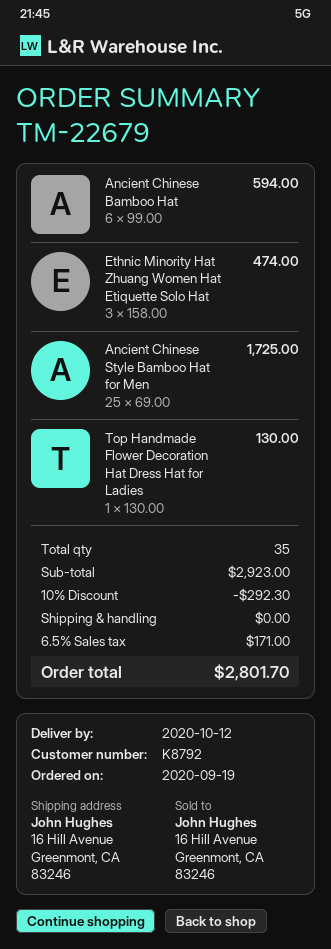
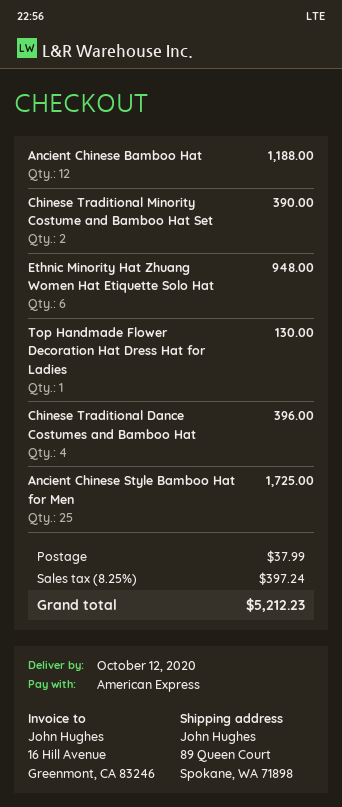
ship to: 16 Hill Avenue, Greenmont, CA 83246 -> 89 Queen Court, Spokane, WA 71898
Ancient Chinese Bamboo Hat: 6 for 594.00 -> 12 for 1188.00
Ethnic Minority Hat Zhuang Women Hat Etiquette Solo Hat: 3 for 474.00 -> 6 for 948.00
Chinese Traditional Minority Costume and Bamboo Hat Set: none -> 2 for 390.00
Chinese Traditional Dance Costumes and Bamboo Hat: none -> 4 for 396.00
discount: 10% = 292.30 -> none
shipping: 0.00 -> 37.99
tax: 6.5% = 171.00 -> 8.25% = 397.24
total: 2801.70 -> 5212.23

